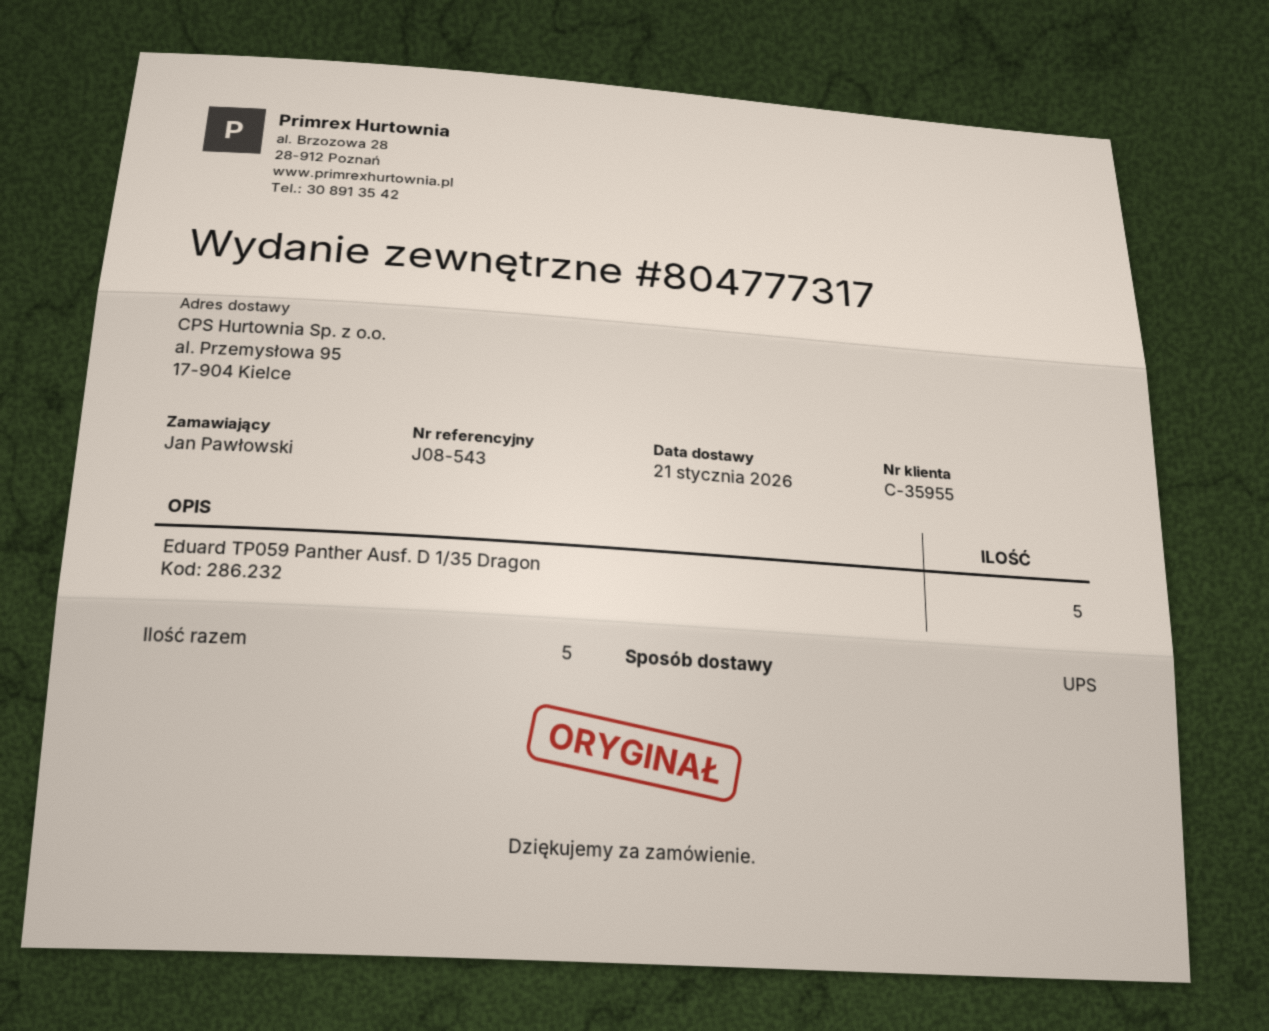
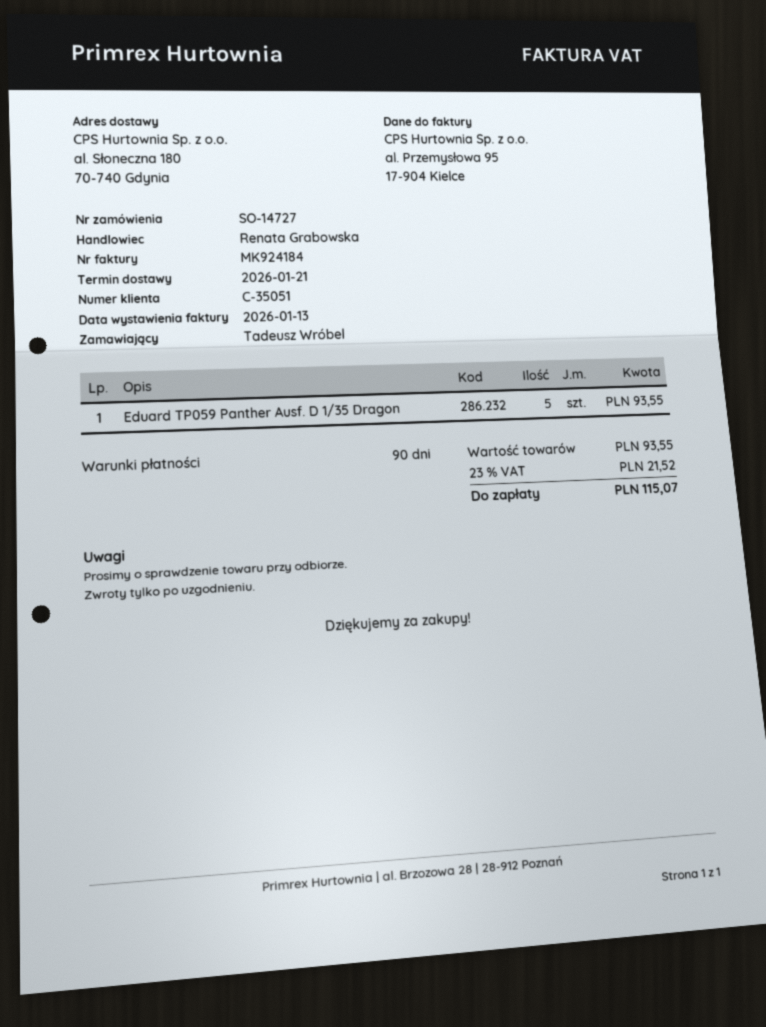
customer number: C-35955 -> C-35051
ordered by: Jan Pawłowski -> Tadeusz Wróbel
ship to: al. Przemysłowa 95, 17-904 Kielce -> al. Słoneczna 180, 70-740 Gdynia

